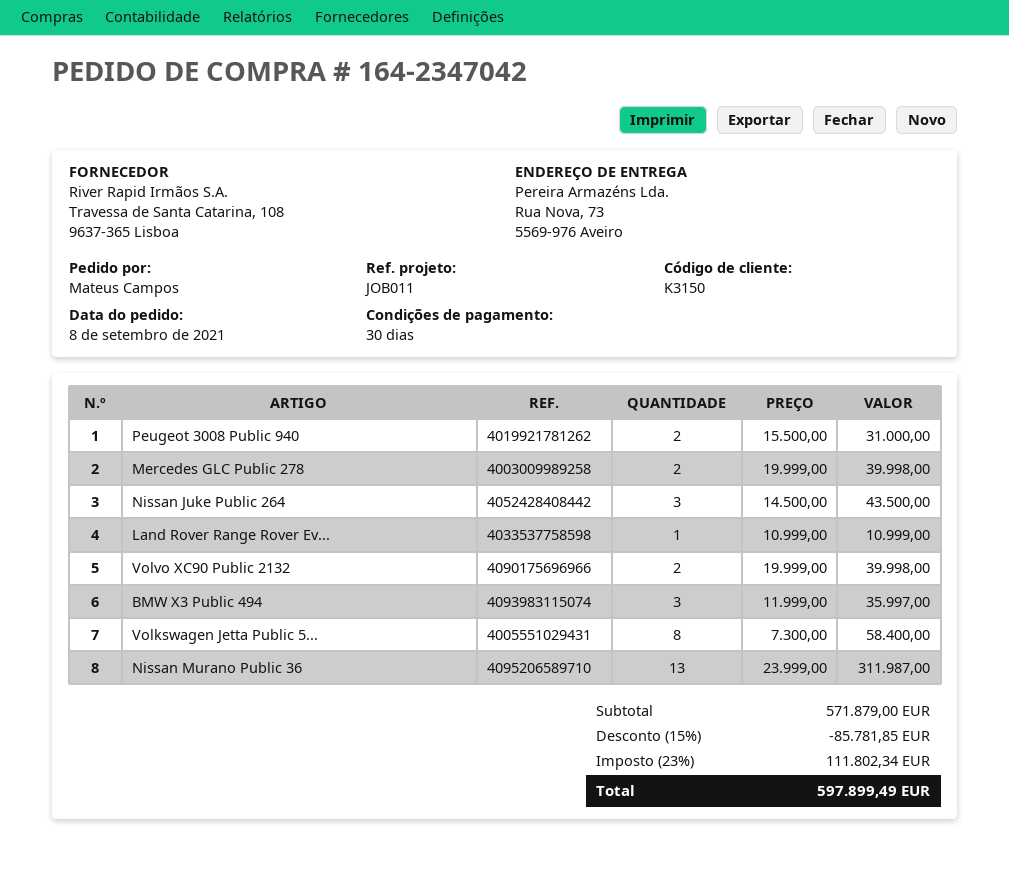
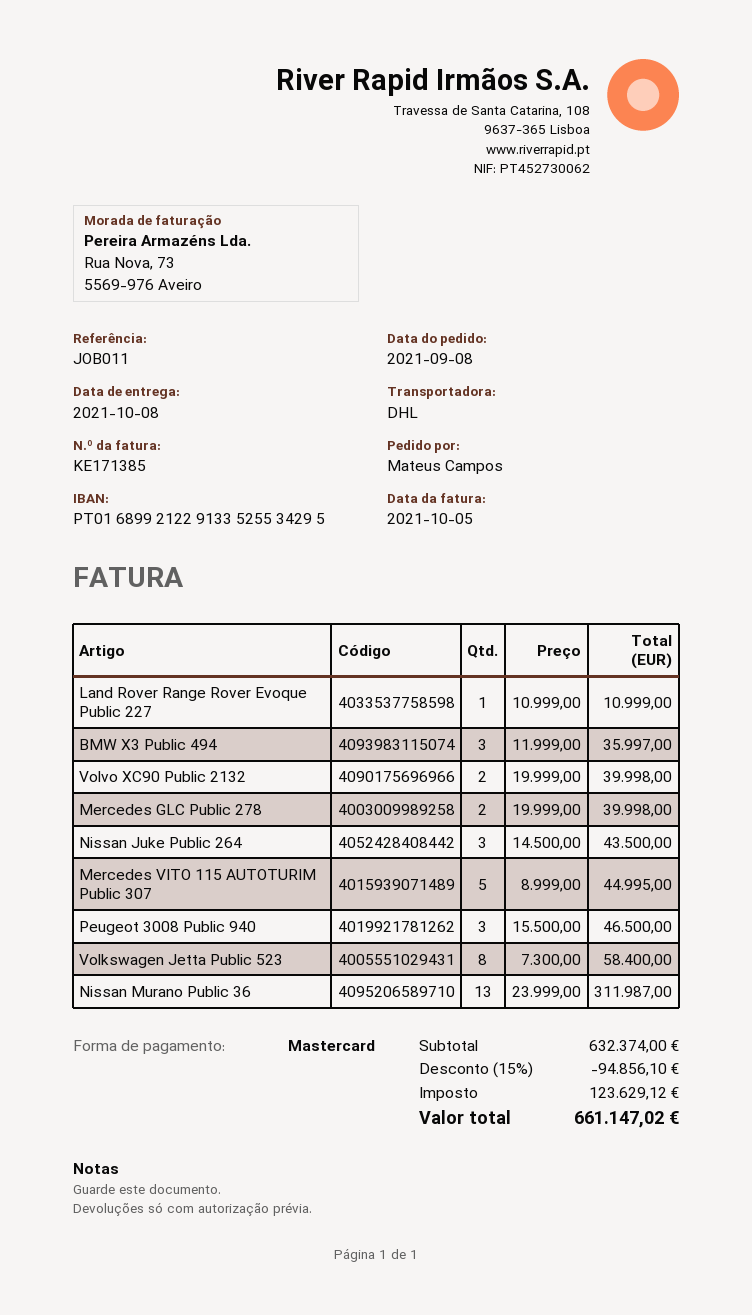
Peugeot 3008 Public 940: 2 x 15500.00 = 31000.00 -> 3 x 15500.00 = 46500.00
Mercedes VITO 115 AUTOTURIM Public 307: none -> 5 x 8999.00 = 44995.00
subtotal: 571879.00 -> 632374.00
discount: 15% = 85781.85 -> 15% = 94856.10
tax: 111802.34 -> 123629.12
total: 597899.49 -> 661147.02

